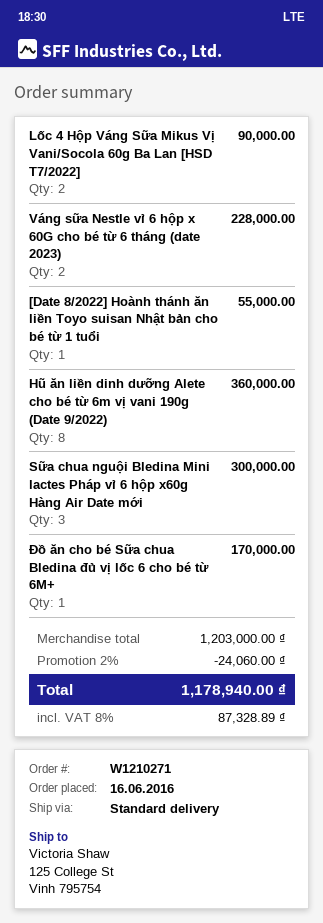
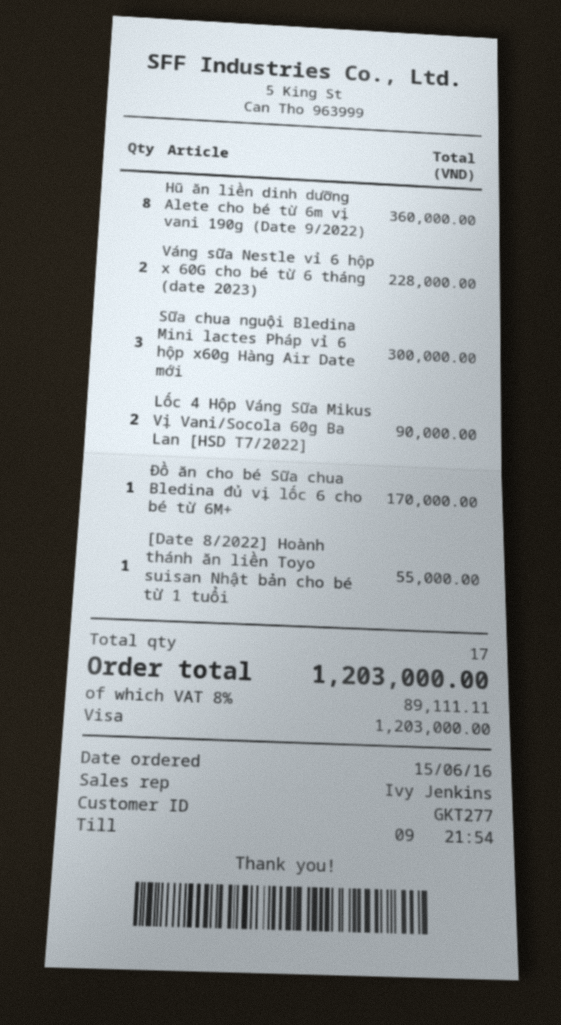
order date: 2016-06-16 -> 2016-06-15
discount: 2% = 24060.00 -> none
tax: 8% = 87328.89 -> 8% = 89111.11
total: 1178940.00 -> 1203000.00

